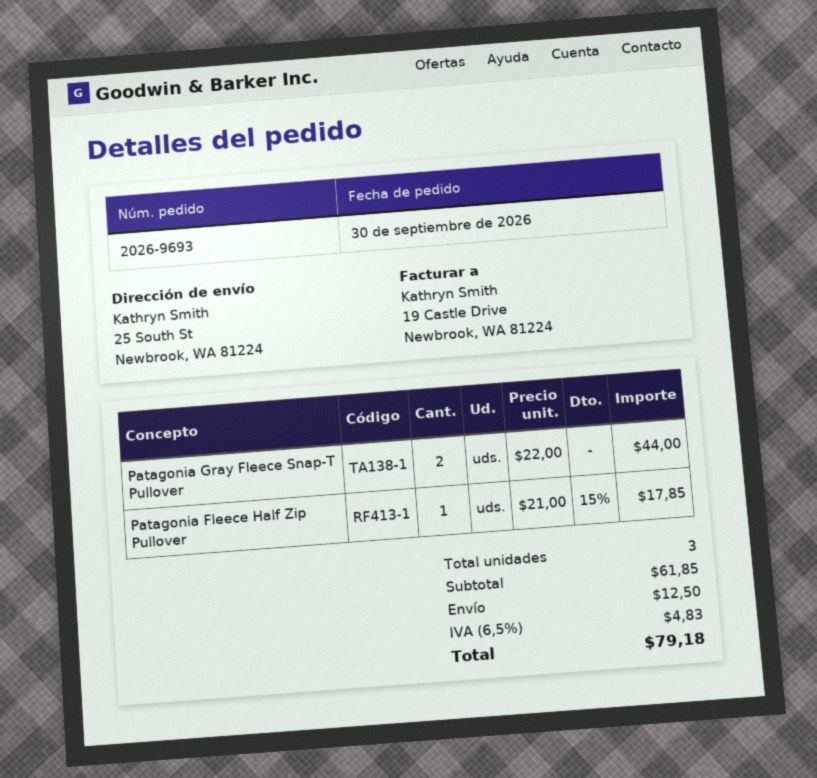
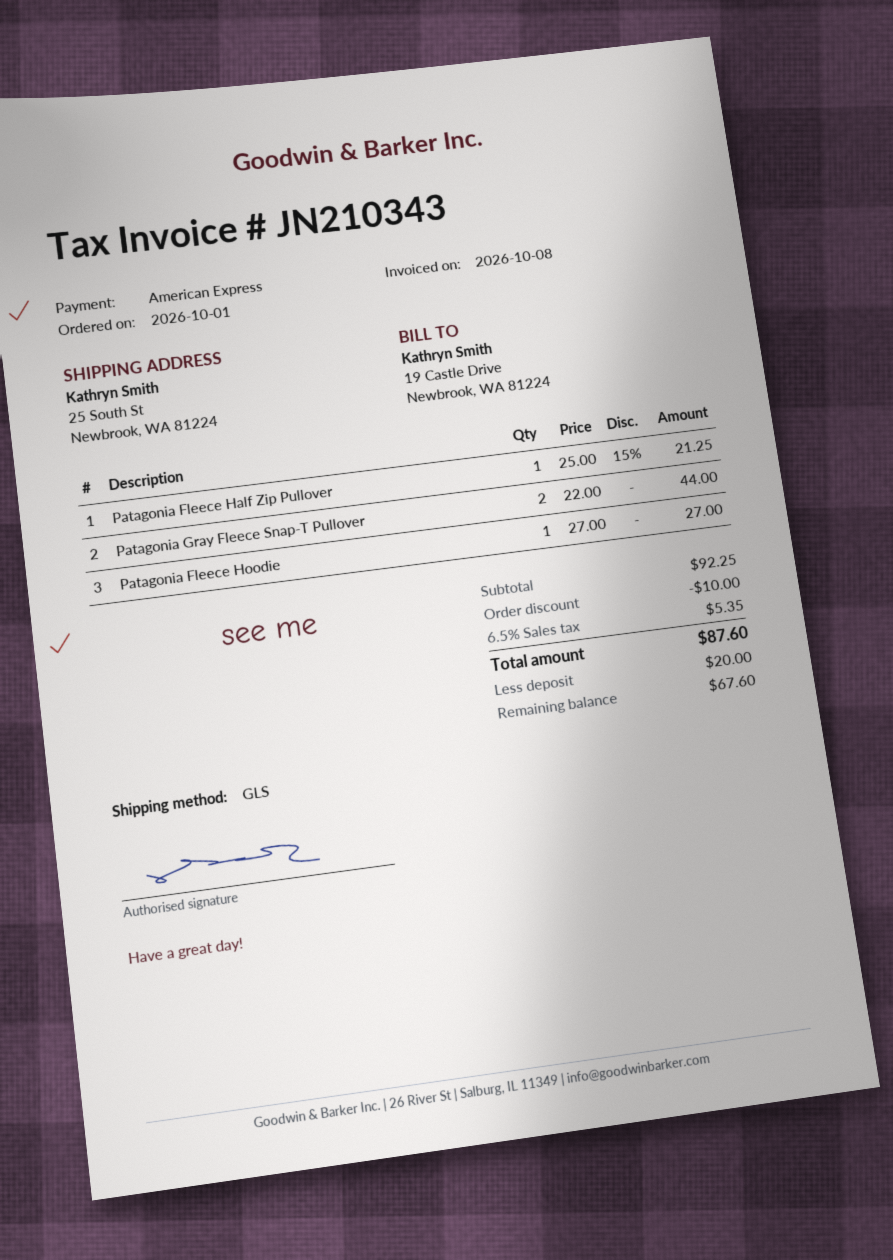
order date: 2026-09-30 -> 2026-10-01
Patagonia Fleece Half Zip Pullover: 1 x 21.00 - 15% = 17.85 -> 1 x 25.00 - 15% = 21.25
Patagonia Fleece Hoodie: none -> 1 x 27.00 = 27.00
subtotal: 61.85 -> 92.25
discount: none -> 10.00
shipping: 12.50 -> none
tax: 6.5% = 4.83 -> 6.5% = 5.35
total: 79.18 -> 87.60

